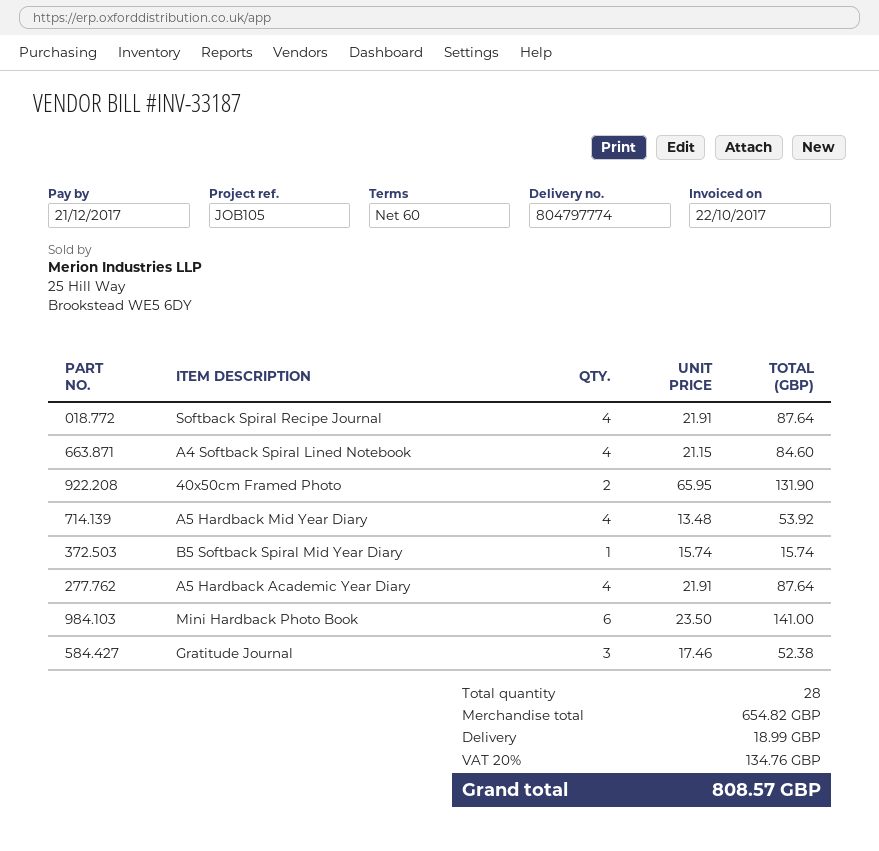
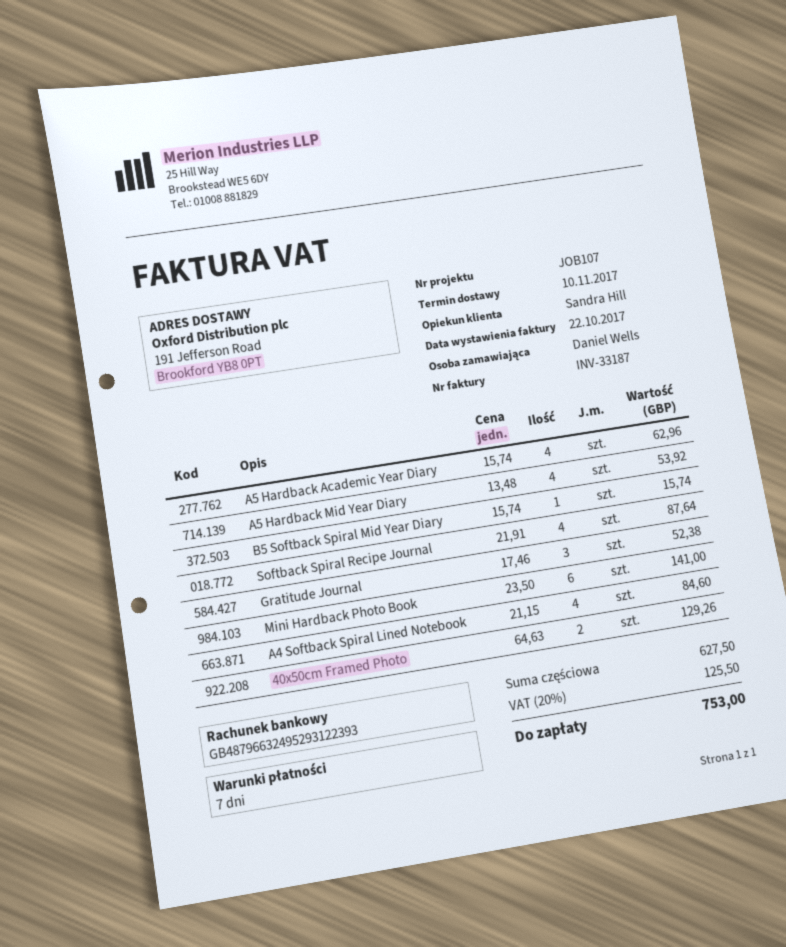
payment terms: 60 days -> 7 days
reference: JOB105 -> JOB107
40x50cm Framed Photo: 2 x 65.95 = 131.90 -> 2 x 64.63 = 129.26
A5 Hardback Academic Year Diary: 4 x 21.91 = 87.64 -> 4 x 15.74 = 62.96
subtotal: 654.82 -> 627.50
shipping: 18.99 -> none
tax: 20% = 134.76 -> 20% = 125.50
total: 808.57 -> 753.00

